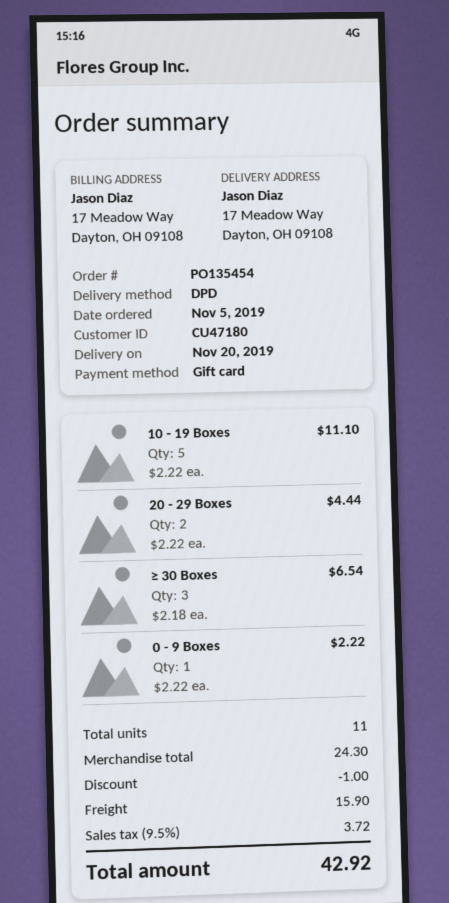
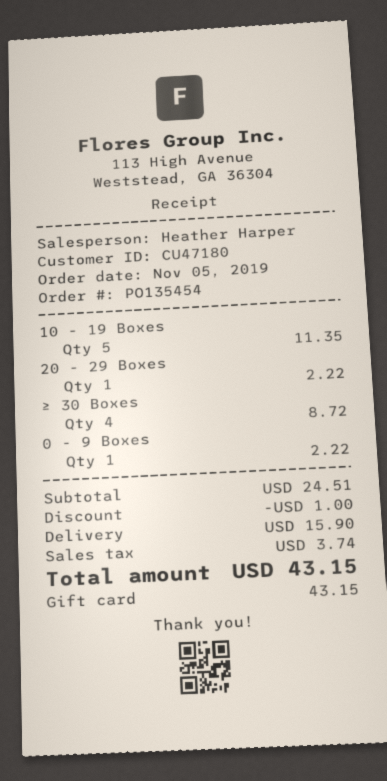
10 - 19 Boxes: 5 for 11.10 -> 5 for 11.35
20 - 29 Boxes: 2 for 4.44 -> 1 for 2.22
≥ 30 Boxes: 3 for 6.54 -> 4 for 8.72
subtotal: 24.30 -> 24.51
tax: 3.72 -> 3.74
total: 42.92 -> 43.15

